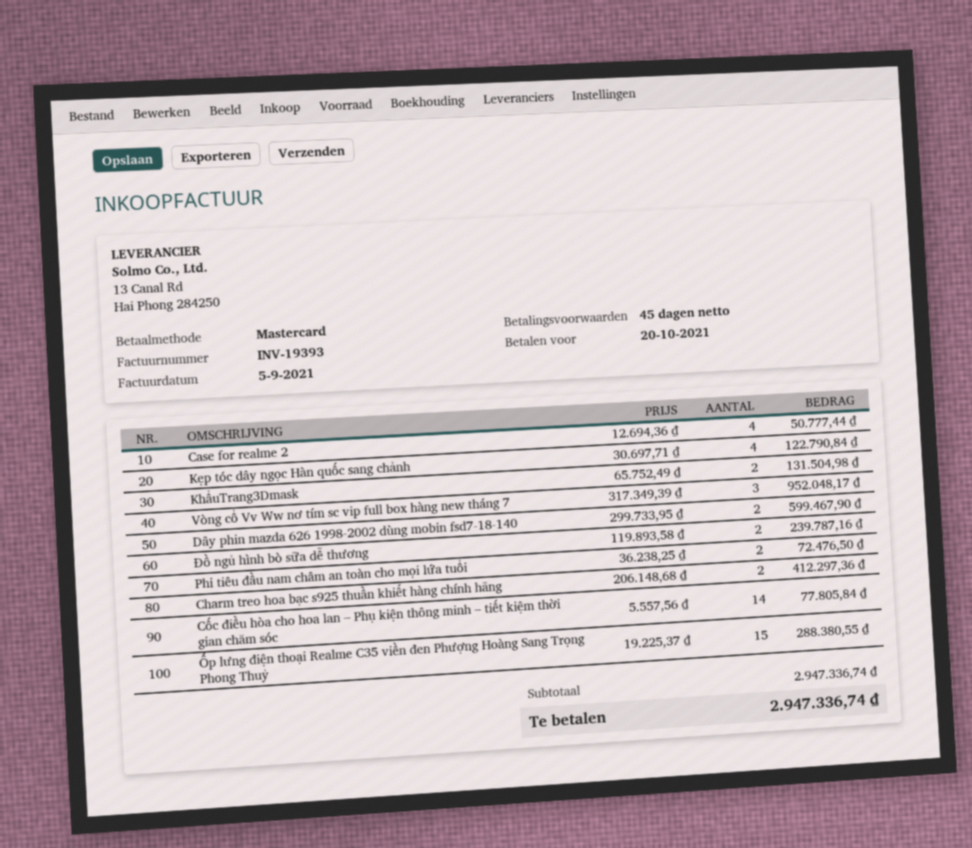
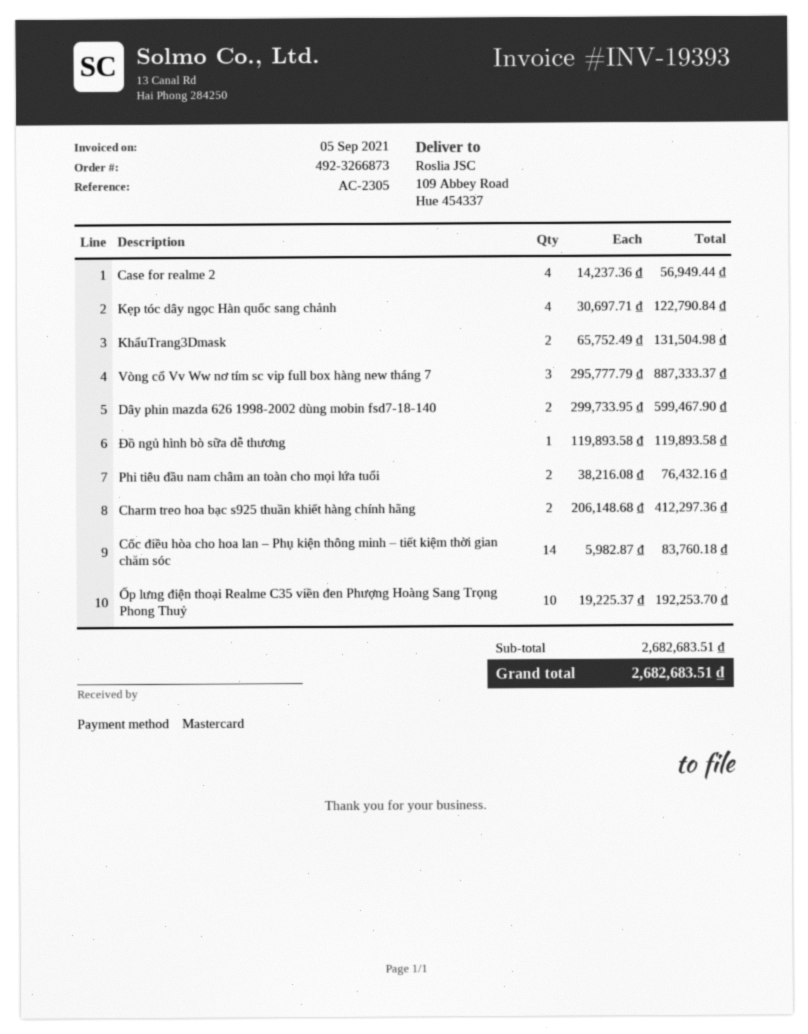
Case for realme 2: 4 x 12694.36 = 50777.44 -> 4 x 14237.36 = 56949.44
Vòng cổ Vv Ww nơ tím sc vip full box hàng new tháng 7: 3 x 317349.39 = 952048.17 -> 3 x 295777.79 = 887333.37
Đồ ngủ hình bò sữa dễ thương: 2 x 119893.58 = 239787.16 -> 1 x 119893.58 = 119893.58
Phi tiêu đầu nam châm an toàn cho mọi lứa tuổi: 2 x 36238.25 = 72476.50 -> 2 x 38216.08 = 76432.16
Cốc điều hòa cho hoa lan – Phụ kiện thông minh – tiết kiệm thời gian chăm sóc: 14 x 5557.56 = 77805.84 -> 14 x 5982.87 = 83760.18
Ốp lưng điện thoại Realme C35 viền đen Phượng Hoàng Sang Trọng Phong Thuỷ: 15 x 19225.37 = 288380.55 -> 10 x 19225.37 = 192253.70
subtotal: 2947336.74 -> 2682683.51
total: 2947336.74 -> 2682683.51

